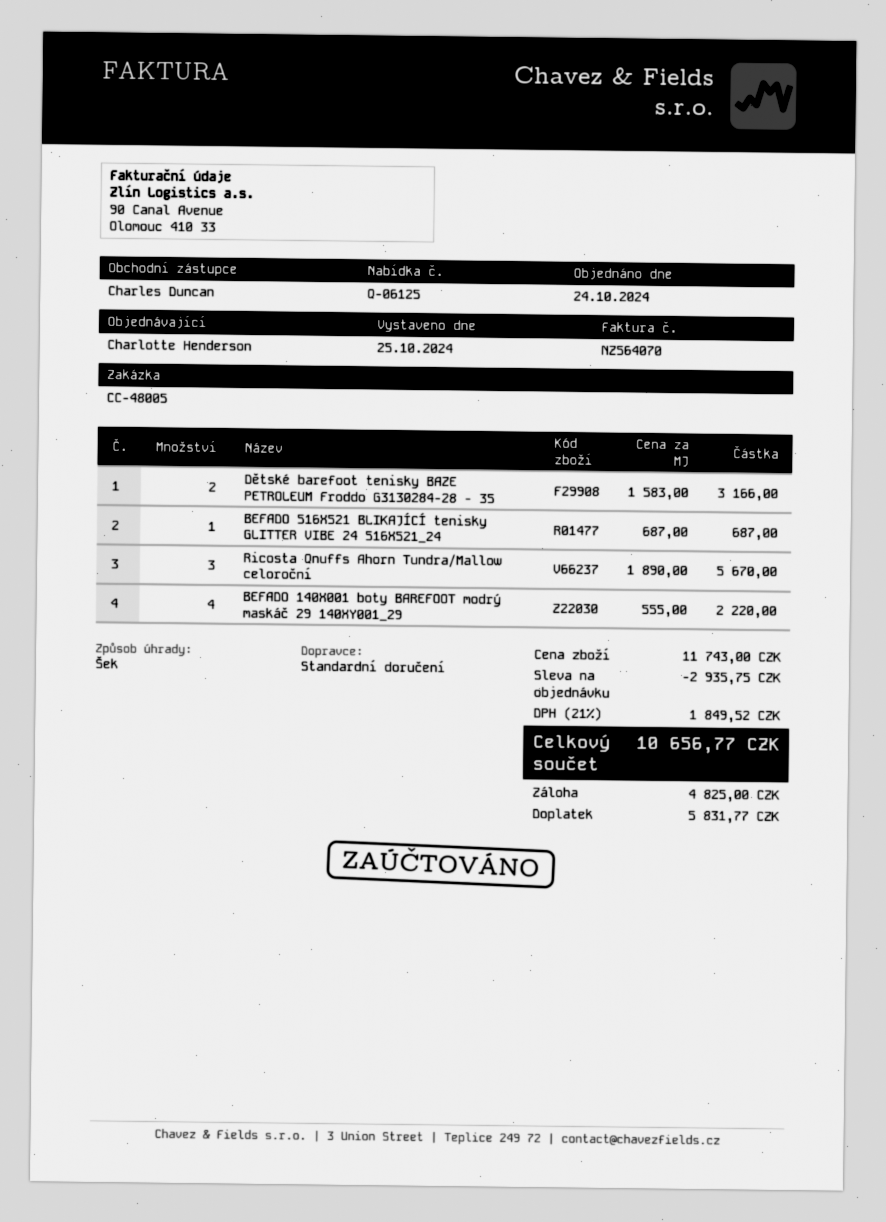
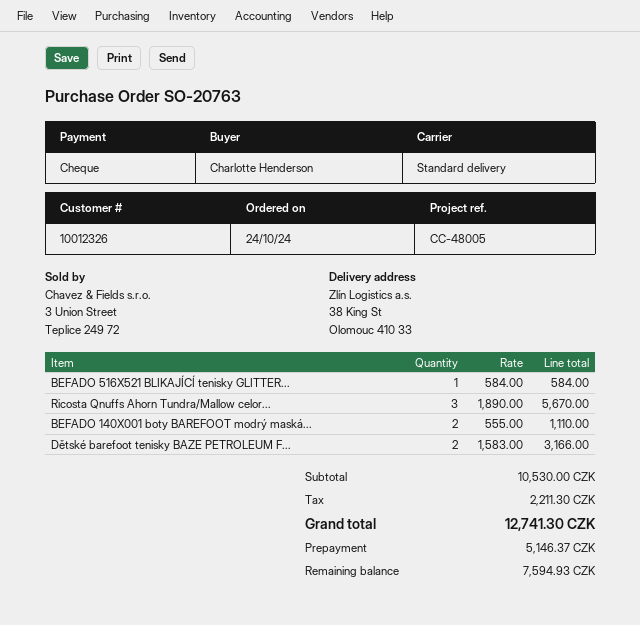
BEFADO 516X521 BLIKAJÍCÍ tenisky GLITTER VIBE 24 516X521_24: 1 x 687.00 = 687.00 -> 1 x 584.00 = 584.00
BEFADO 140X001 boty BAREFOOT modrý maskáč 29 140XY001_29: 4 x 555.00 = 2220.00 -> 2 x 555.00 = 1110.00
subtotal: 11743.00 -> 10530.00
discount: 2935.75 -> none
tax: 1849.52 -> 2211.30
total: 10656.77 -> 12741.30
deposit: 4825.00 -> 5146.37
balance: 5831.77 -> 7594.93

